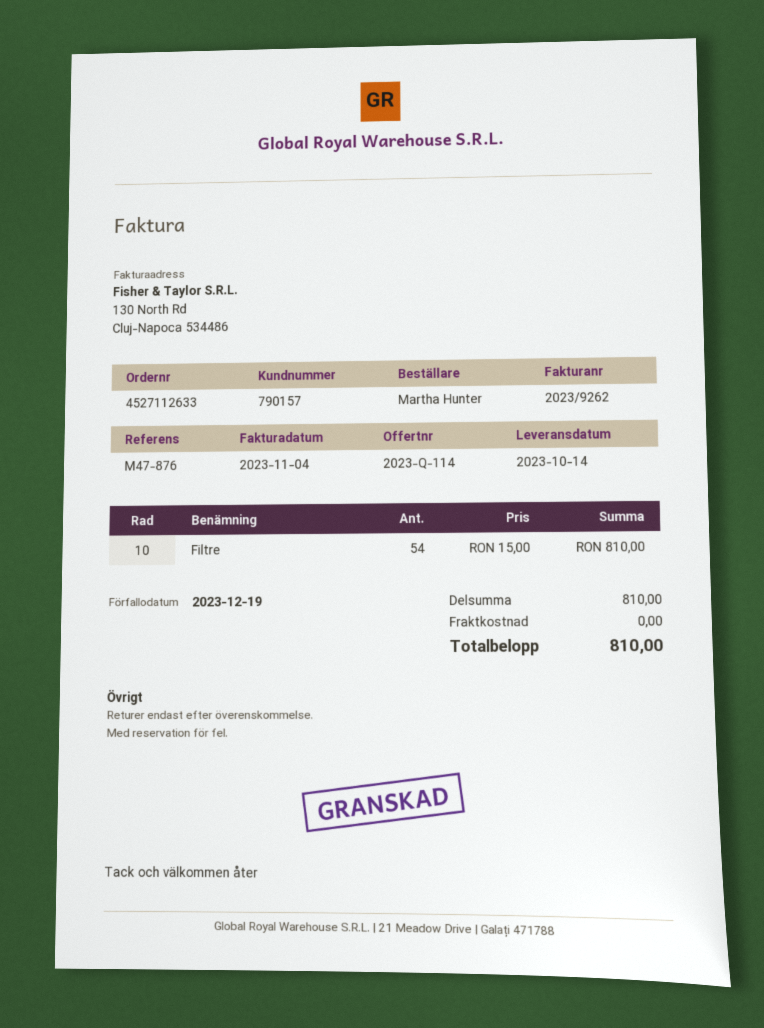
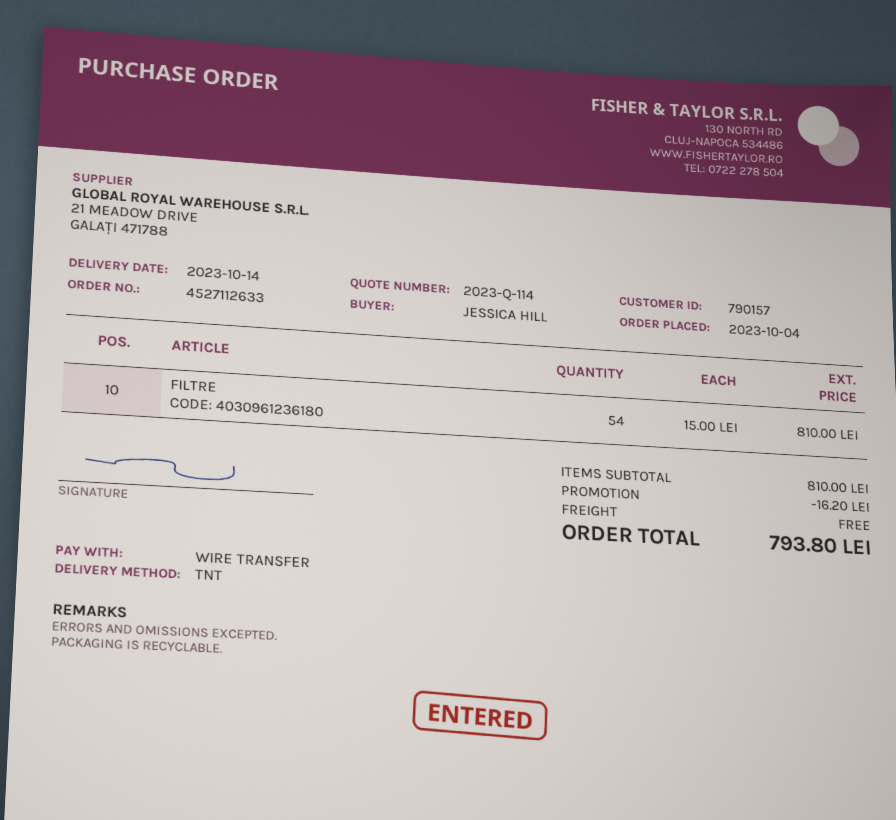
ordered by: Martha Hunter -> JESSICA HILL
discount: none -> 16.20
total: 810.00 -> 793.80

